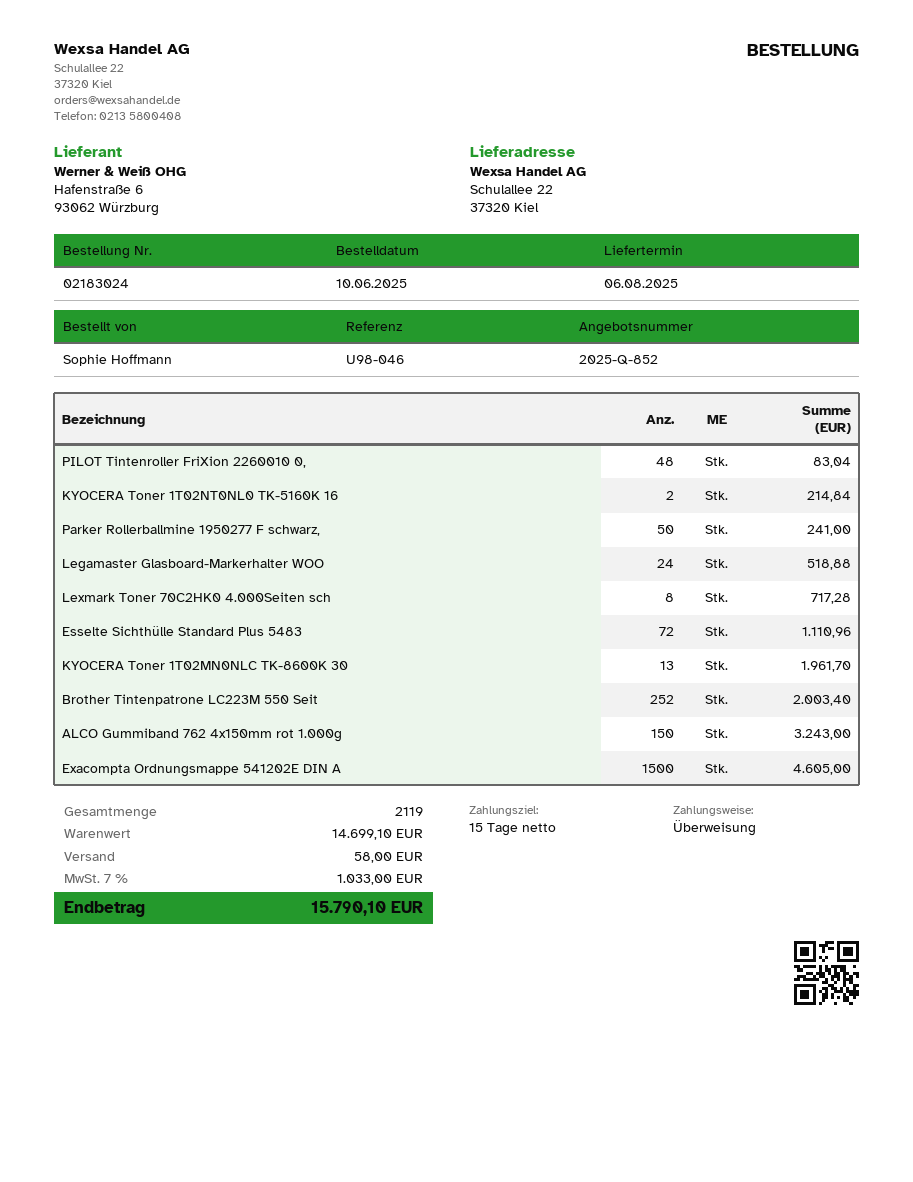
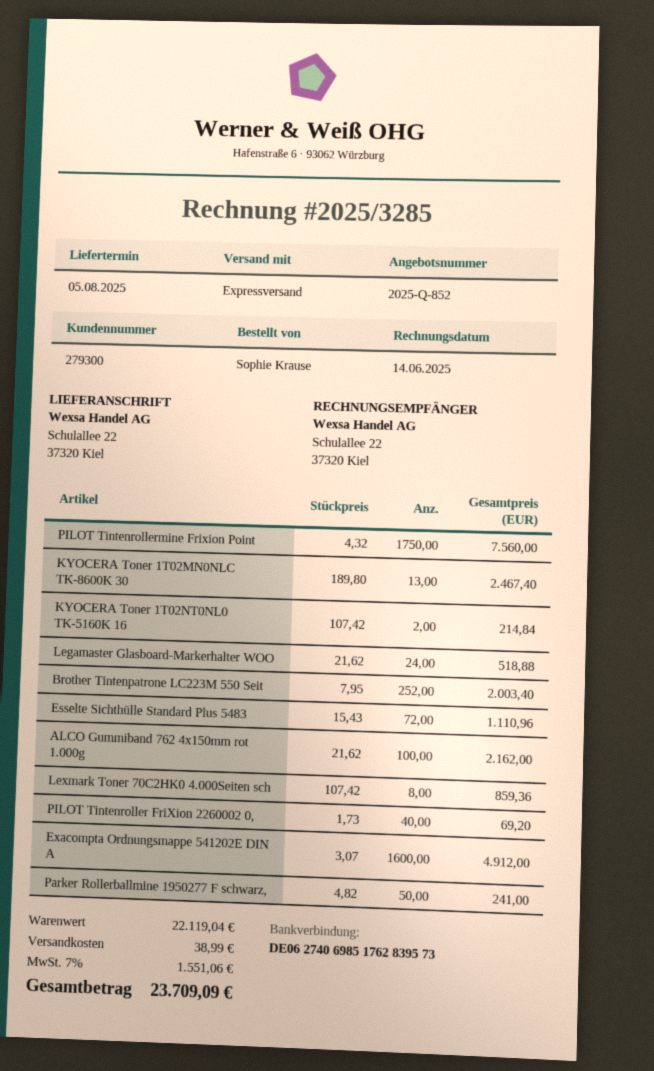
delivery date: 2025-08-06 -> 2025-08-05
ordered by: Sophie Hoffmann -> Sophie Krause
PILOT Tintenroller FriXion 2260010 0,: 48 for 83.04 -> none
Lexmark Toner 70C2HK0 4.000Seiten sch: 8 for 717.28 -> 8 for 859.36
KYOCERA Toner 1T02MN0NLC TK-8600K 30: 13 for 1961.70 -> 13 for 2467.40
ALCO Gummiband 762 4x150mm rot 1.000g: 150 for 3243.00 -> 100 for 2162.00
Exacompta Ordnungsmappe 541202E DIN A: 1500 for 4605.00 -> 1600 for 4912.00
PILOT Tintenrollermine Frixion Point: none -> 1750 for 7560.00
PILOT Tintenroller FriXion 2260002 0,: none -> 40 for 69.20
subtotal: 14699.10 -> 22119.04
shipping: 58.00 -> 38.99
tax: 7% = 1033.00 -> 7% = 1551.06
total: 15790.10 -> 23709.09

